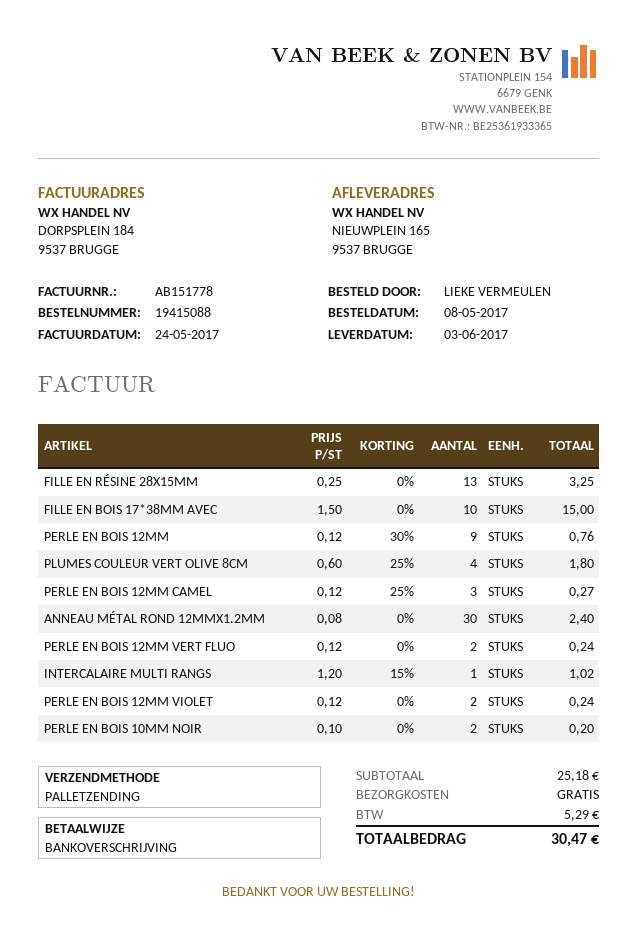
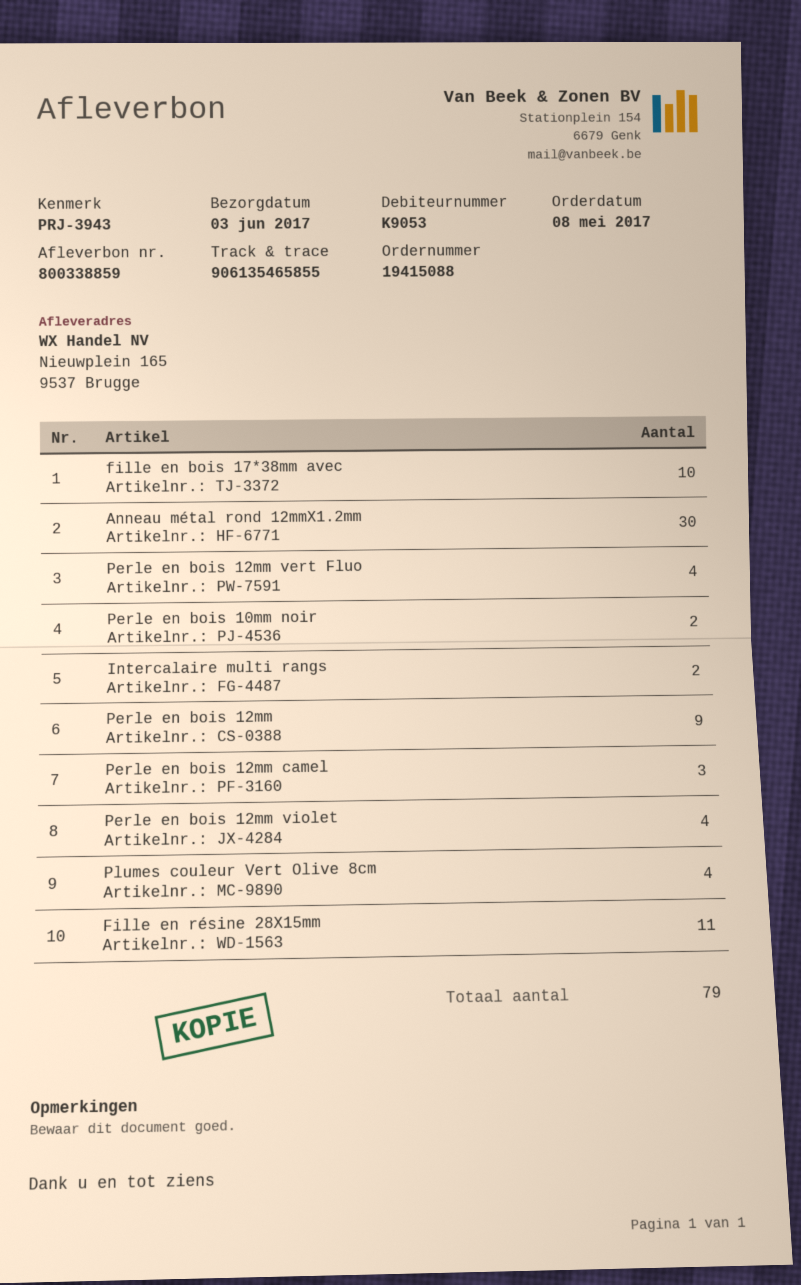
FILLE EN RÉSINE 28X15MM: 13 -> 11
PERLE EN BOIS 12MM VERT FLUO: 2 -> 4
INTERCALAIRE MULTI RANGS: 1 -> 2
PERLE EN BOIS 12MM VIOLET: 2 -> 4

